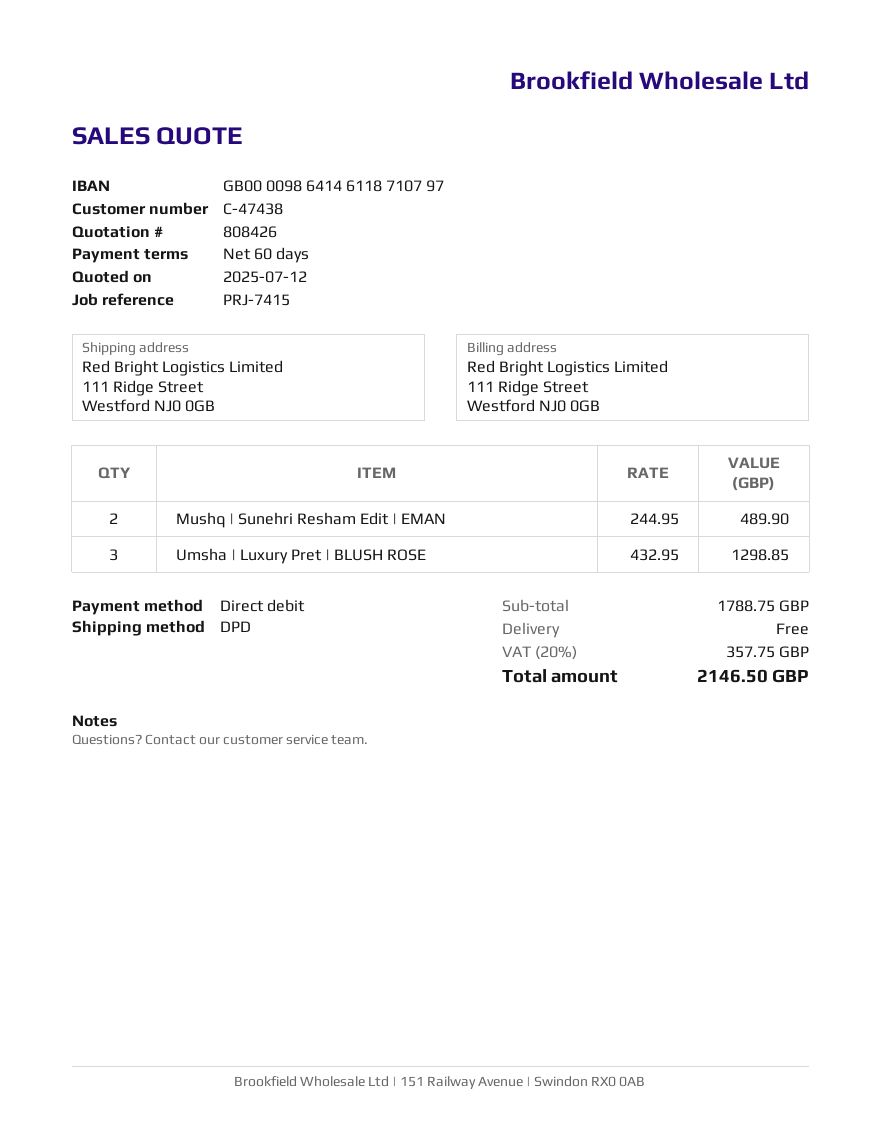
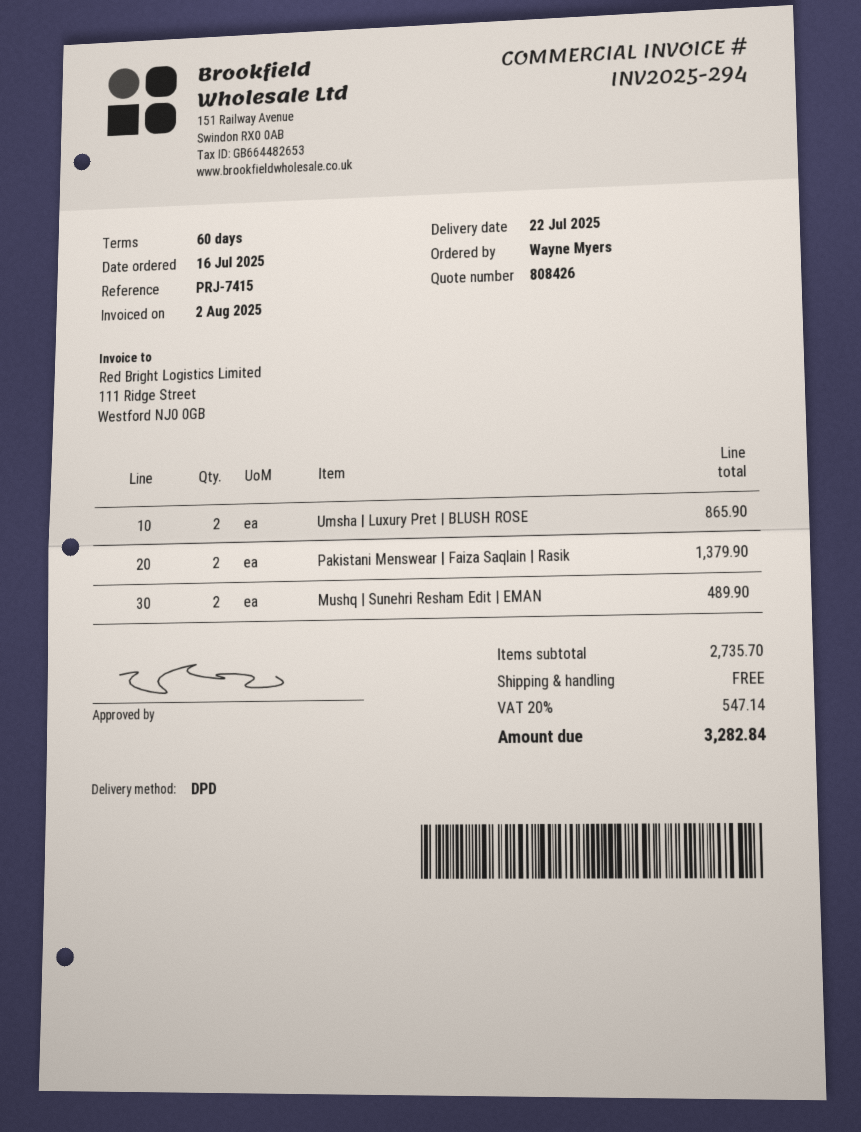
Umsha | Luxury Pret | BLUSH ROSE: 3 for 1298.85 -> 2 for 865.90
Pakistani Menswear | Faiza Saqlain | Rasik: none -> 2 for 1379.90
subtotal: 1788.75 -> 2735.70
tax: 20% = 357.75 -> 20% = 547.14
total: 2146.50 -> 3282.84

